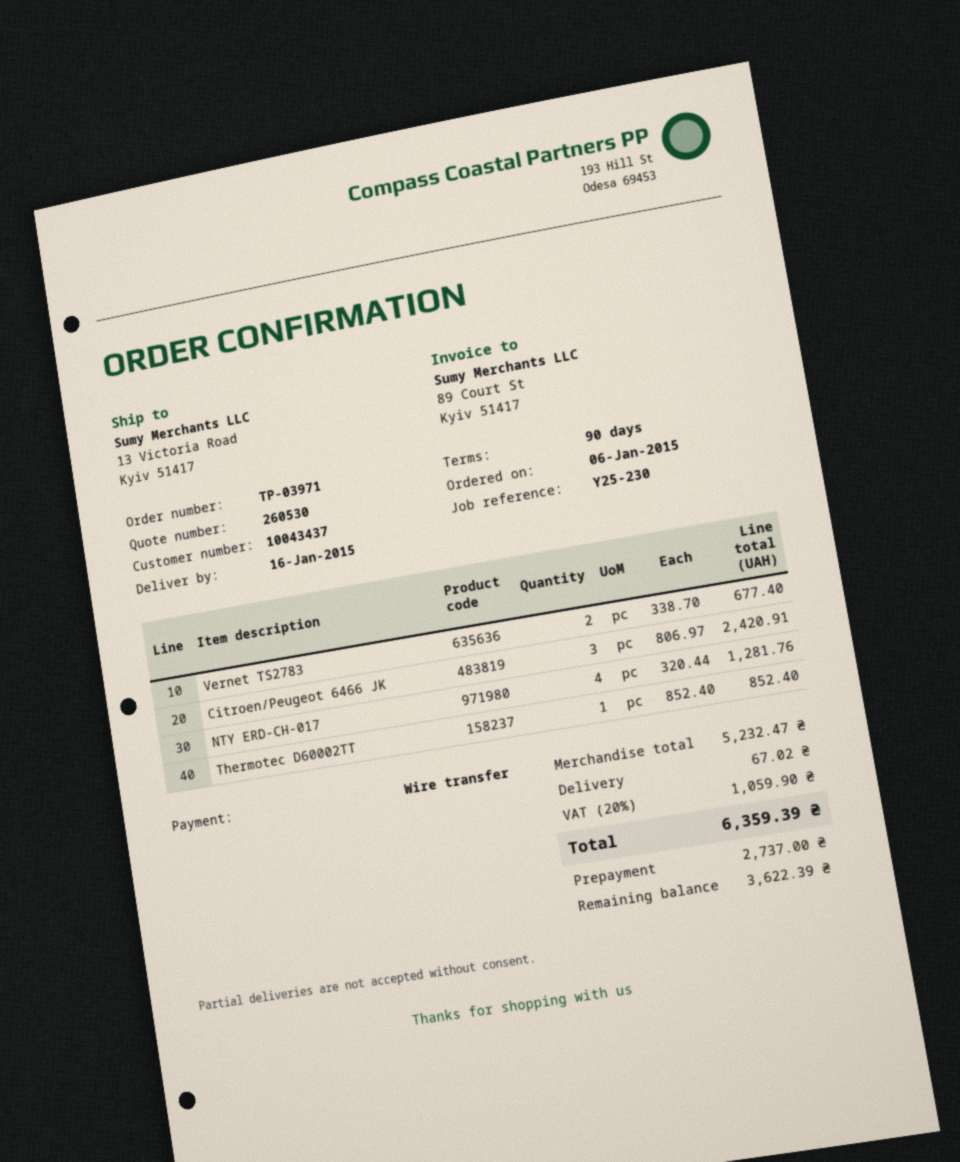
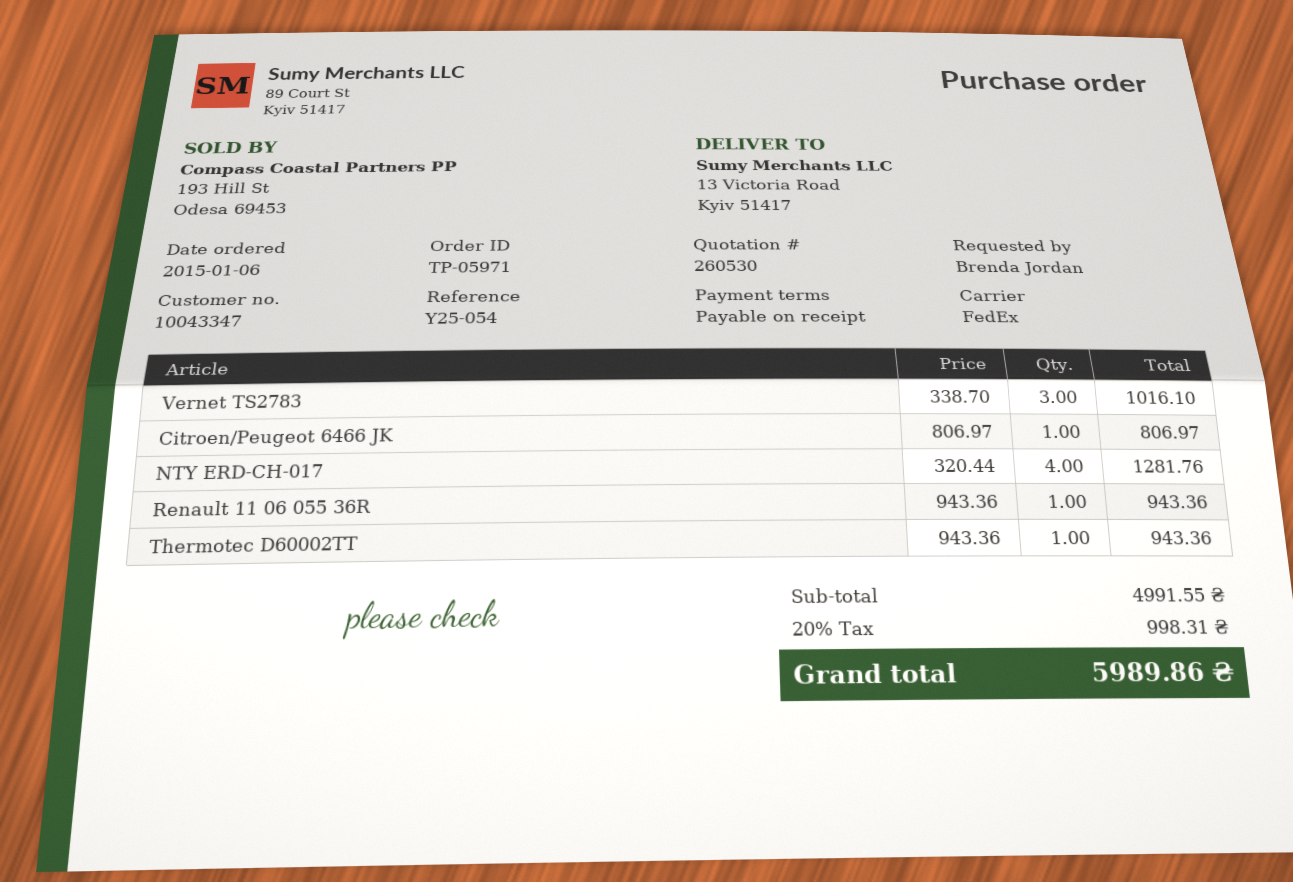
order number: TP-03971 -> TP-05971
payment terms: 90 days -> on receipt
customer number: 10043437 -> 10043347
reference: Y25-230 -> Y25-054
Vernet TS2783: 2 x 338.70 = 677.40 -> 3 x 338.70 = 1016.10
Citroen/Peugeot 6466 JK: 3 x 806.97 = 2420.91 -> 1 x 806.97 = 806.97
Thermotec D60002TT: 1 x 852.40 = 852.40 -> 1 x 943.36 = 943.36
Renault 11 06 055 36R: none -> 1 x 943.36 = 943.36
subtotal: 5232.47 -> 4991.55
shipping: 67.02 -> none
tax: 20% = 1059.90 -> 20% = 998.31
total: 6359.39 -> 5989.86

